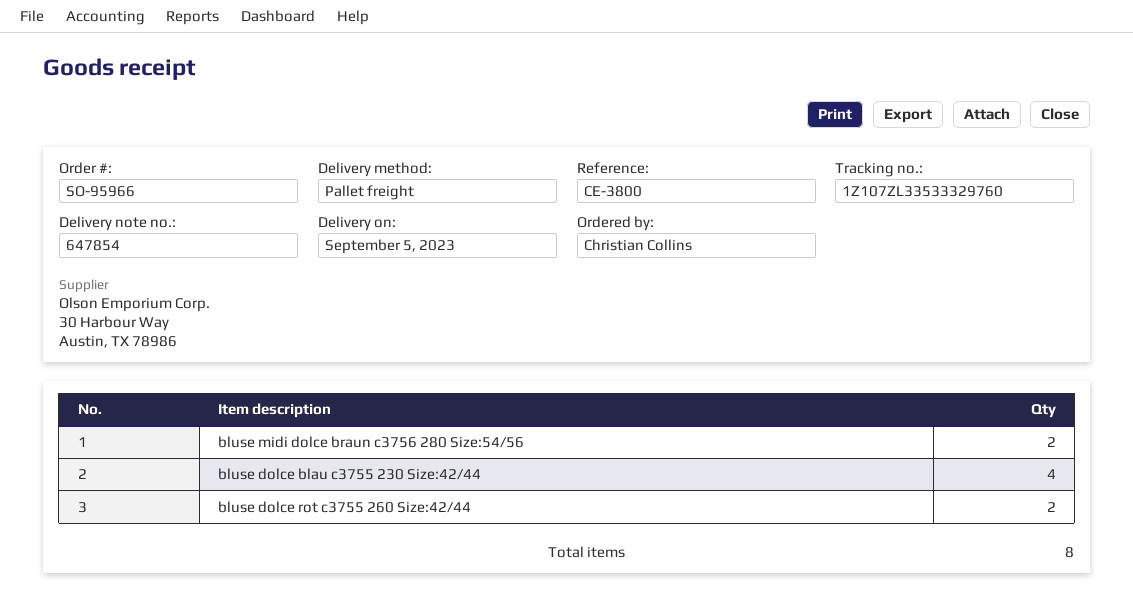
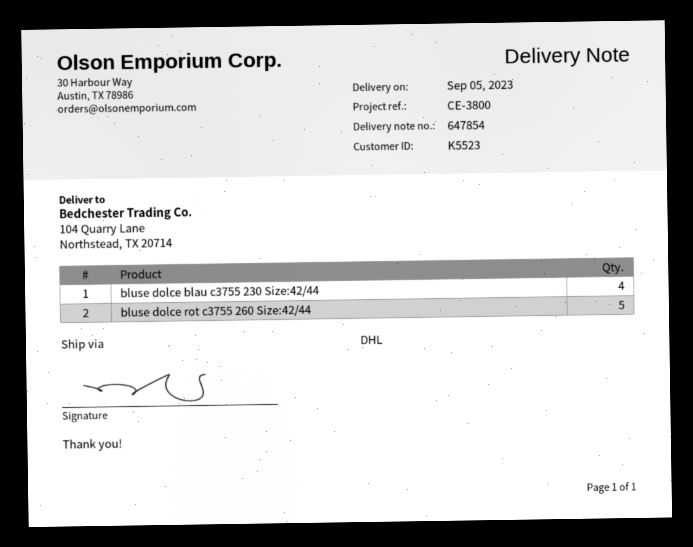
shipping method: pallet freight -> DHL
bluse midi dolce braun c3756 280 Size:54/56: 2 -> none
bluse dolce rot c3755 260 Size:42/44: 2 -> 5

